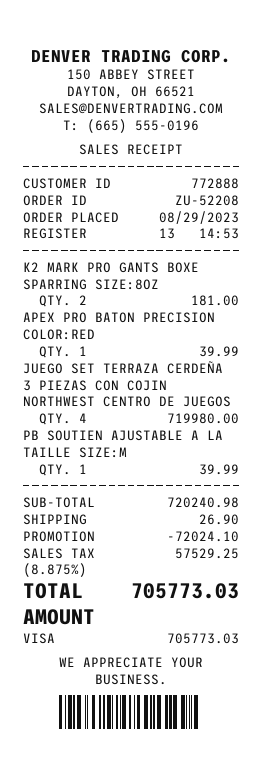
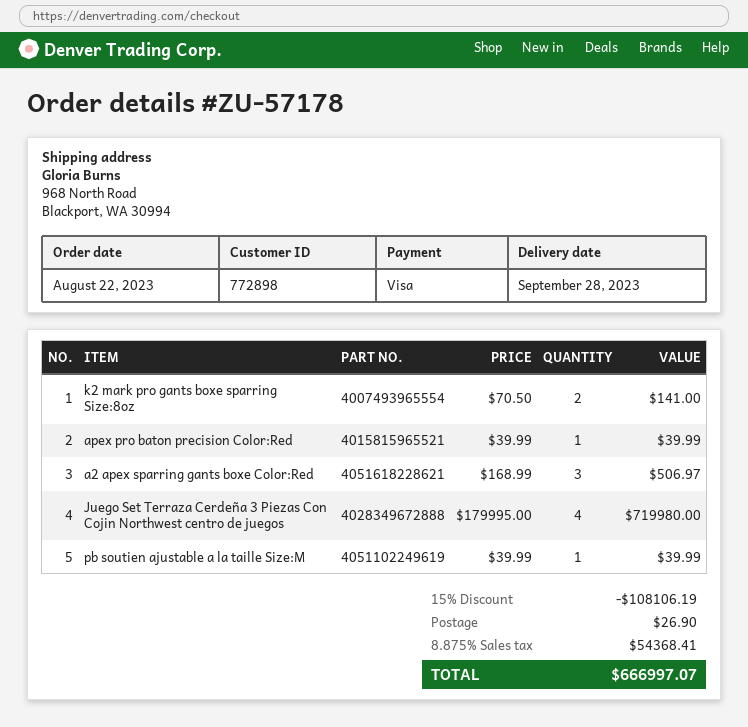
order number: ZU-52208 -> ZU-57178
order date: 2023-08-29 -> 2023-08-22
customer number: 772888 -> 772898
K2 MARK PRO GANTS BOXE SPARRING SIZE:8OZ: 2 for 181.00 -> 2 for 141.00
a2 apex sparring gants boxe Color:Red: none -> 3 for 506.97
discount: 72024.10 -> 108106.19
tax: 8.875% = 57529.25 -> 8.875% = 54368.41
total: 705773.03 -> 666997.07

